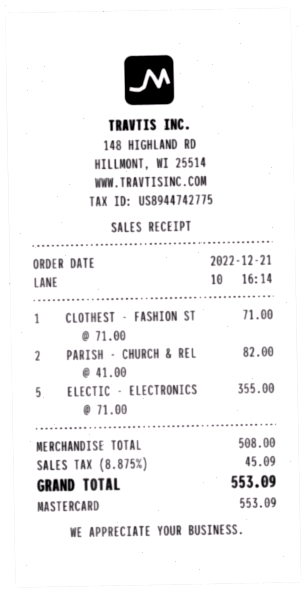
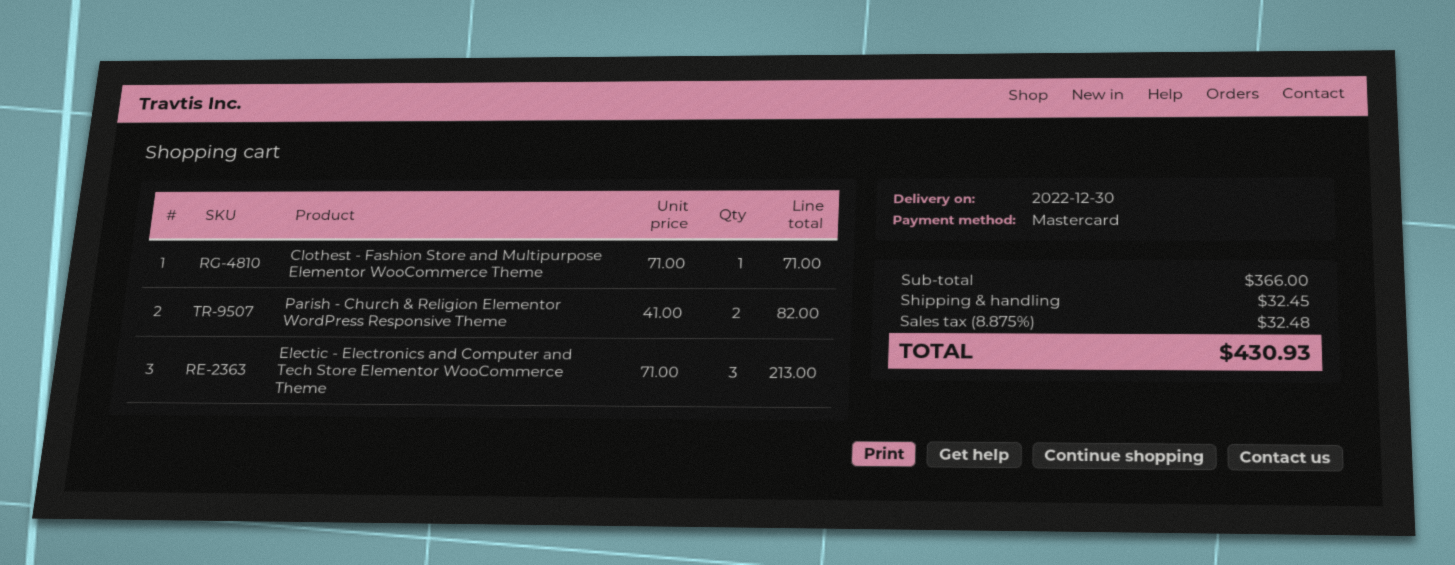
ELECTIC - ELECTRONICS: 5 x 71.00 = 355.00 -> 3 x 71.00 = 213.00
subtotal: 508.00 -> 366.00
shipping: none -> 32.45
tax: 8.875% = 45.09 -> 8.875% = 32.48
total: 553.09 -> 430.93

